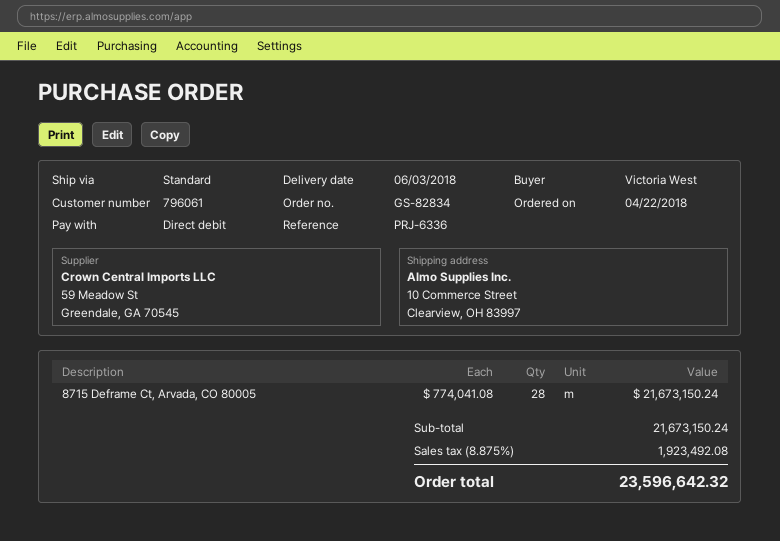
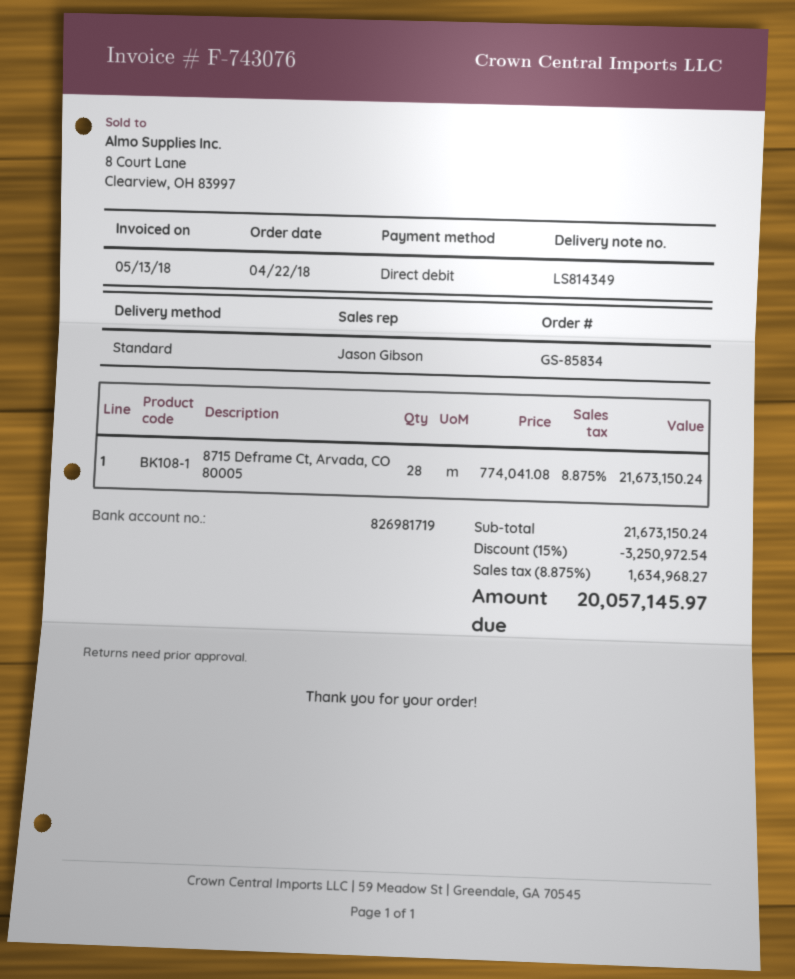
order number: GS-82834 -> GS-85834
discount: none -> 15% = 3250972.54
tax: 8.875% = 1923492.08 -> 8.875% = 1634968.27
total: 23596642.32 -> 20057145.97

